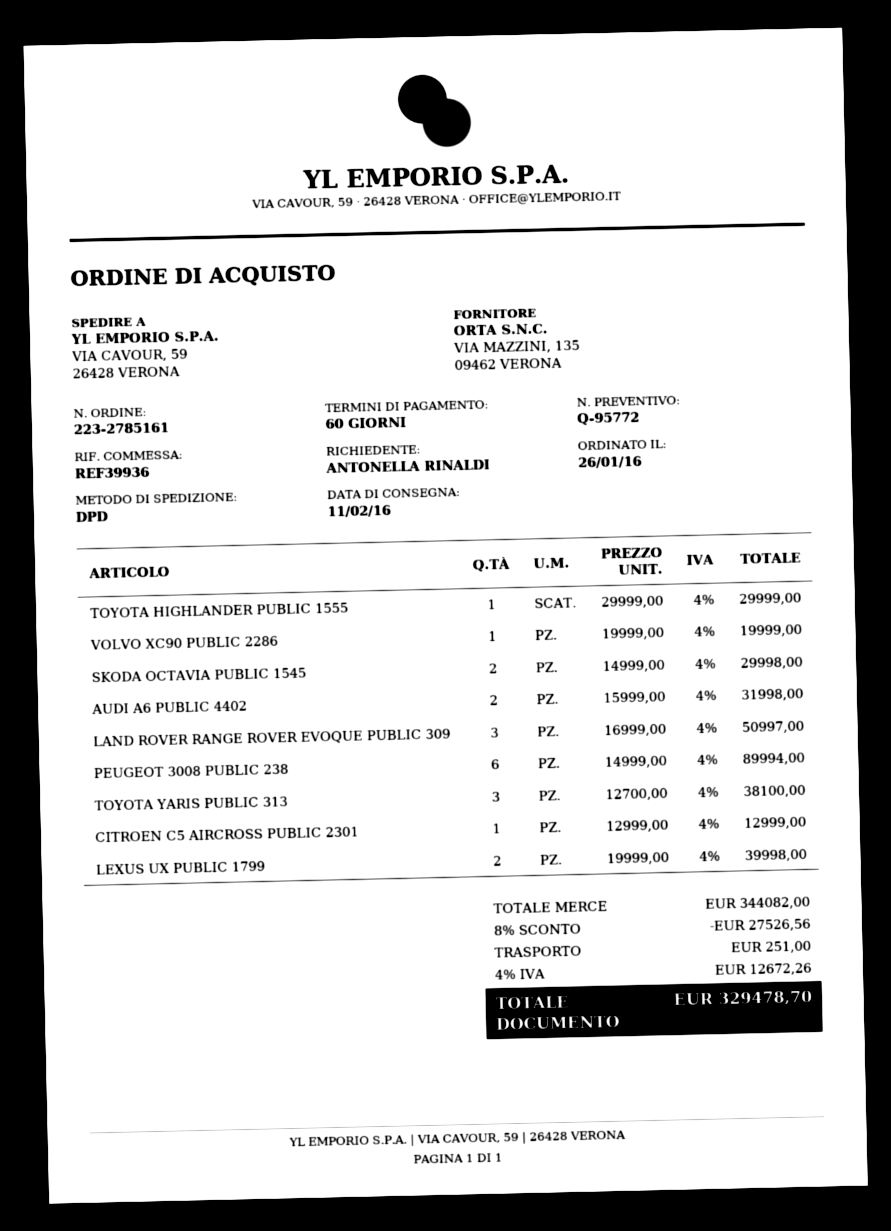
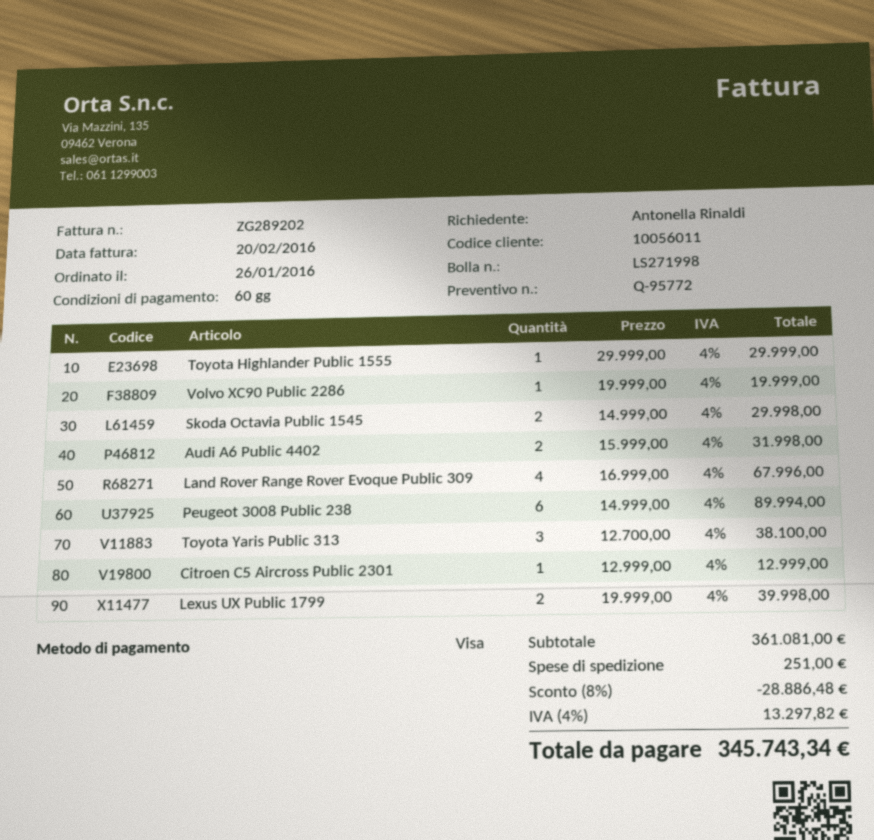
LAND ROVER RANGE ROVER EVOQUE PUBLIC 309: 3 x 16999.00 = 50997.00 -> 4 x 16999.00 = 67996.00
subtotal: 344082.00 -> 361081.00
discount: 8% = 27526.56 -> 8% = 28886.48
tax: 4% = 12672.26 -> 4% = 13297.82
total: 329478.70 -> 345743.34

